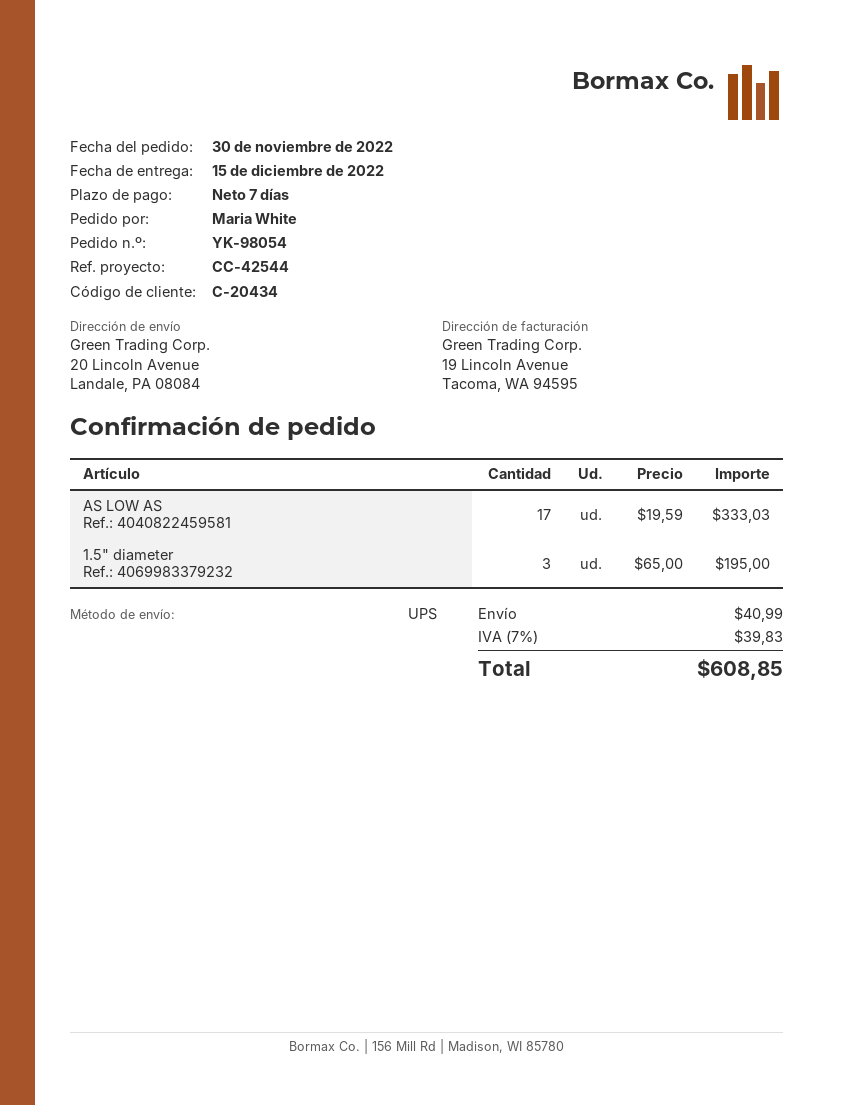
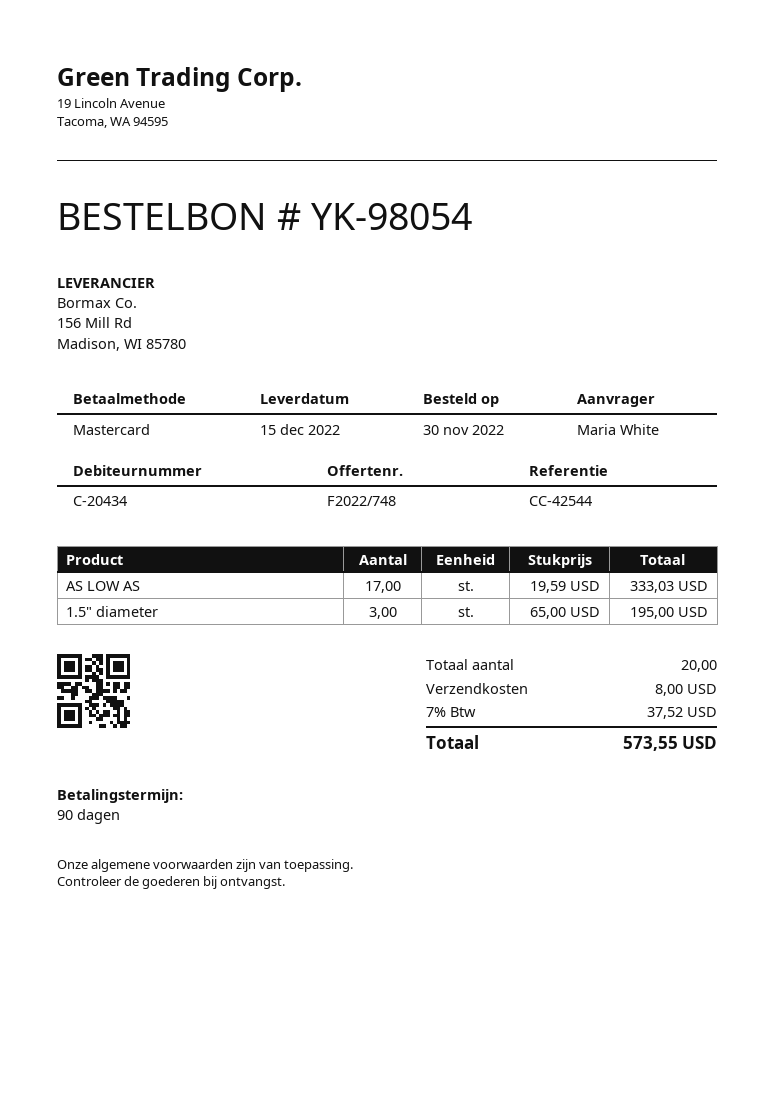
payment terms: 7 days -> 90 days
shipping: 40.99 -> 8.00
tax: 7% = 39.83 -> 7% = 37.52
total: 608.85 -> 573.55

